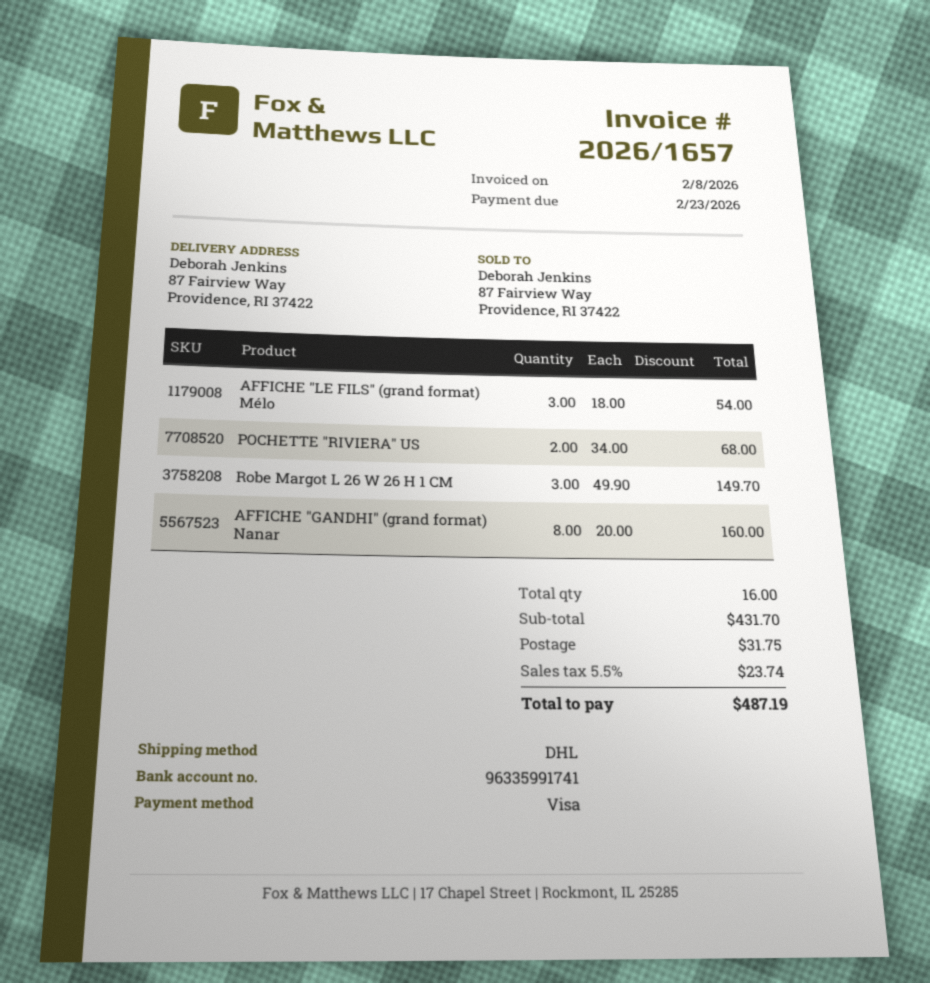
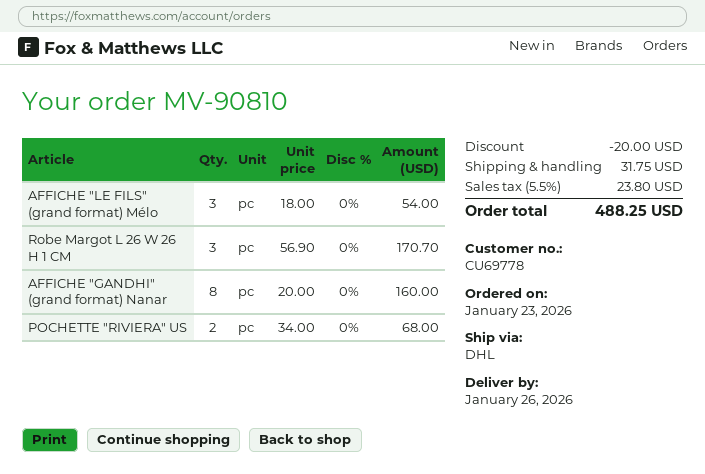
Robe Margot L 26 W 26 H 1 CM: 3 x 49.90 = 149.70 -> 3 x 56.90 = 170.70
discount: none -> 20.00
tax: 5.5% = 23.74 -> 5.5% = 23.80
total: 487.19 -> 488.25

